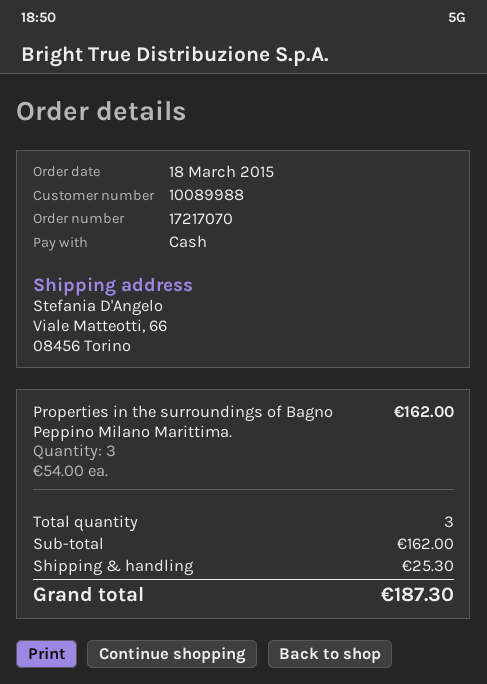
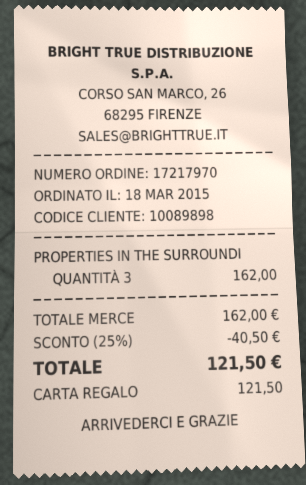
order number: 17217070 -> 17217970
customer number: 10089988 -> 10089898
payment method: cash -> gift card
discount: none -> 25% = 40.50
shipping: 25.30 -> none
total: 187.30 -> 121.50

